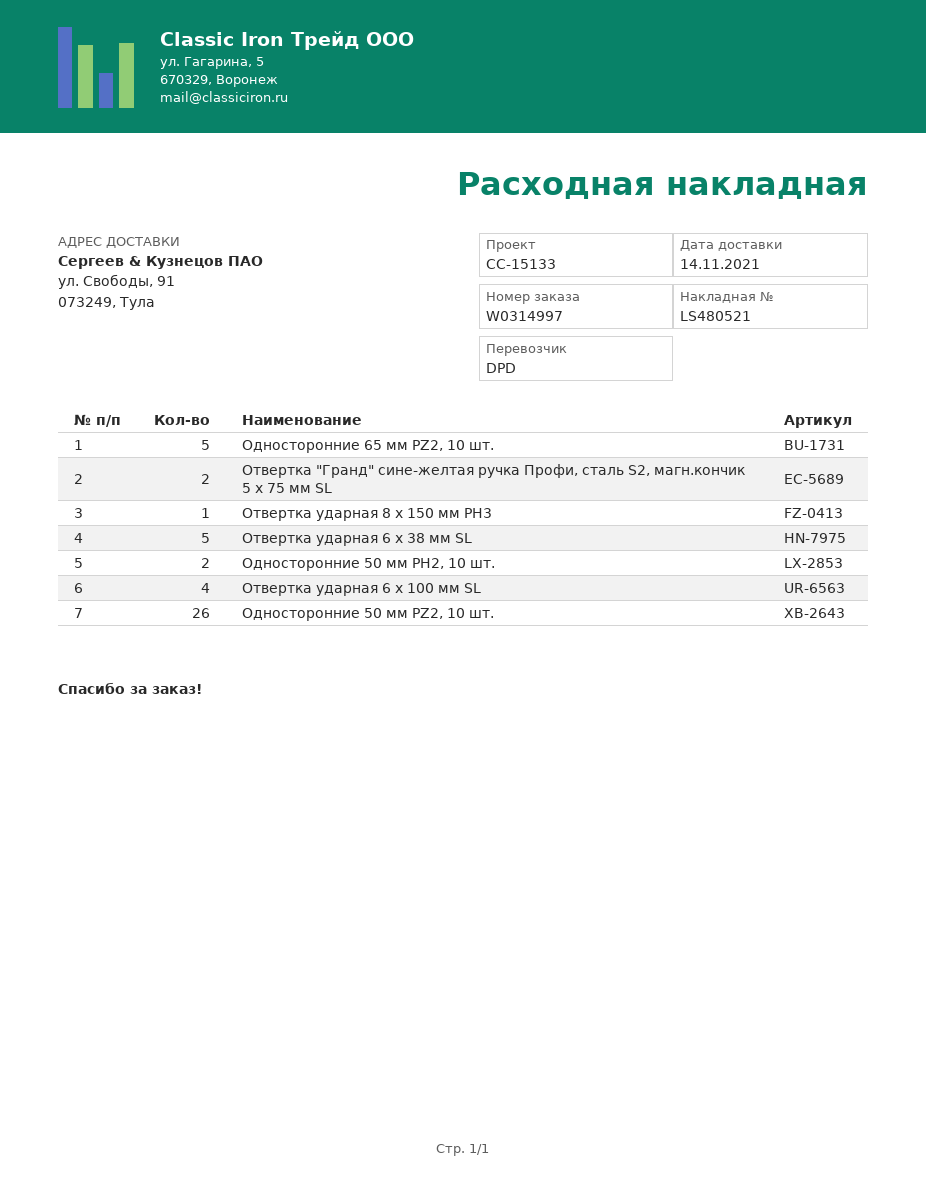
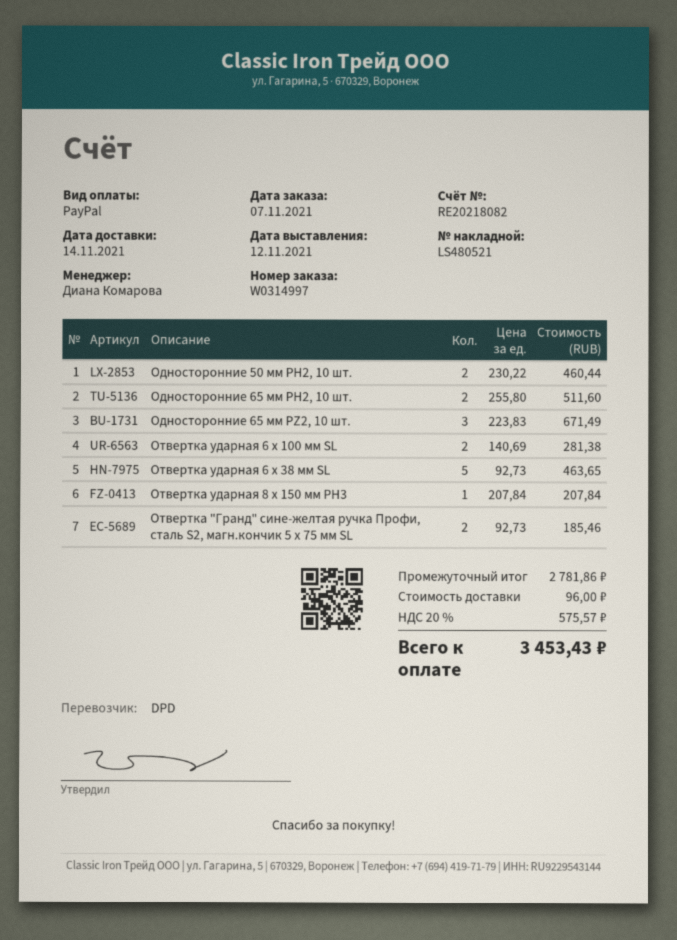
Односторонние 65 мм PZ2, 10 шт.: 5 -> 3
Отверткa ударная 6 х 100 мм SL: 4 -> 2
Односторонние 50 мм РZ2, 10 шт.: 26 -> none
Односторонние 65 мм PH2, 10 шт.: none -> 2

